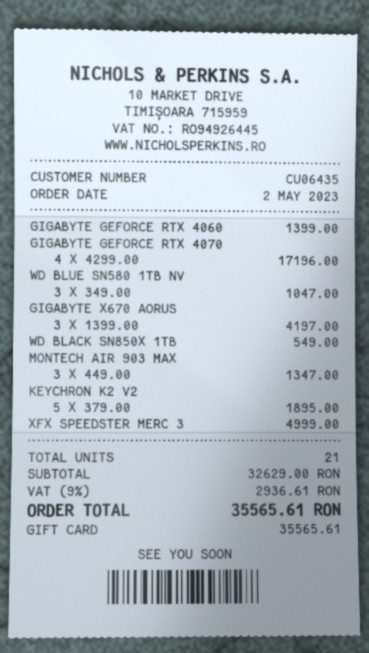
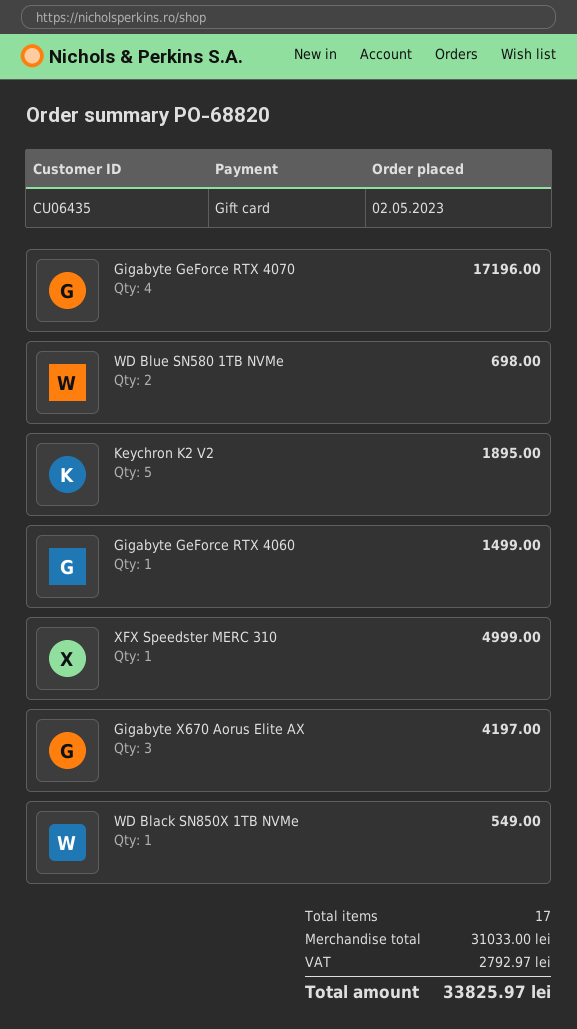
GIGABYTE GEFORCE RTX 4060: 1 for 1399.00 -> 1 for 1499.00
WD BLUE SN580 1TB NV: 3 for 1047.00 -> 2 for 698.00
MONTECH AIR 903 MAX: 3 for 1347.00 -> none
total quantity: 21 -> 17
subtotal: 32629.00 -> 31033.00
tax: 2936.61 -> 2792.97
total: 35565.61 -> 33825.97

